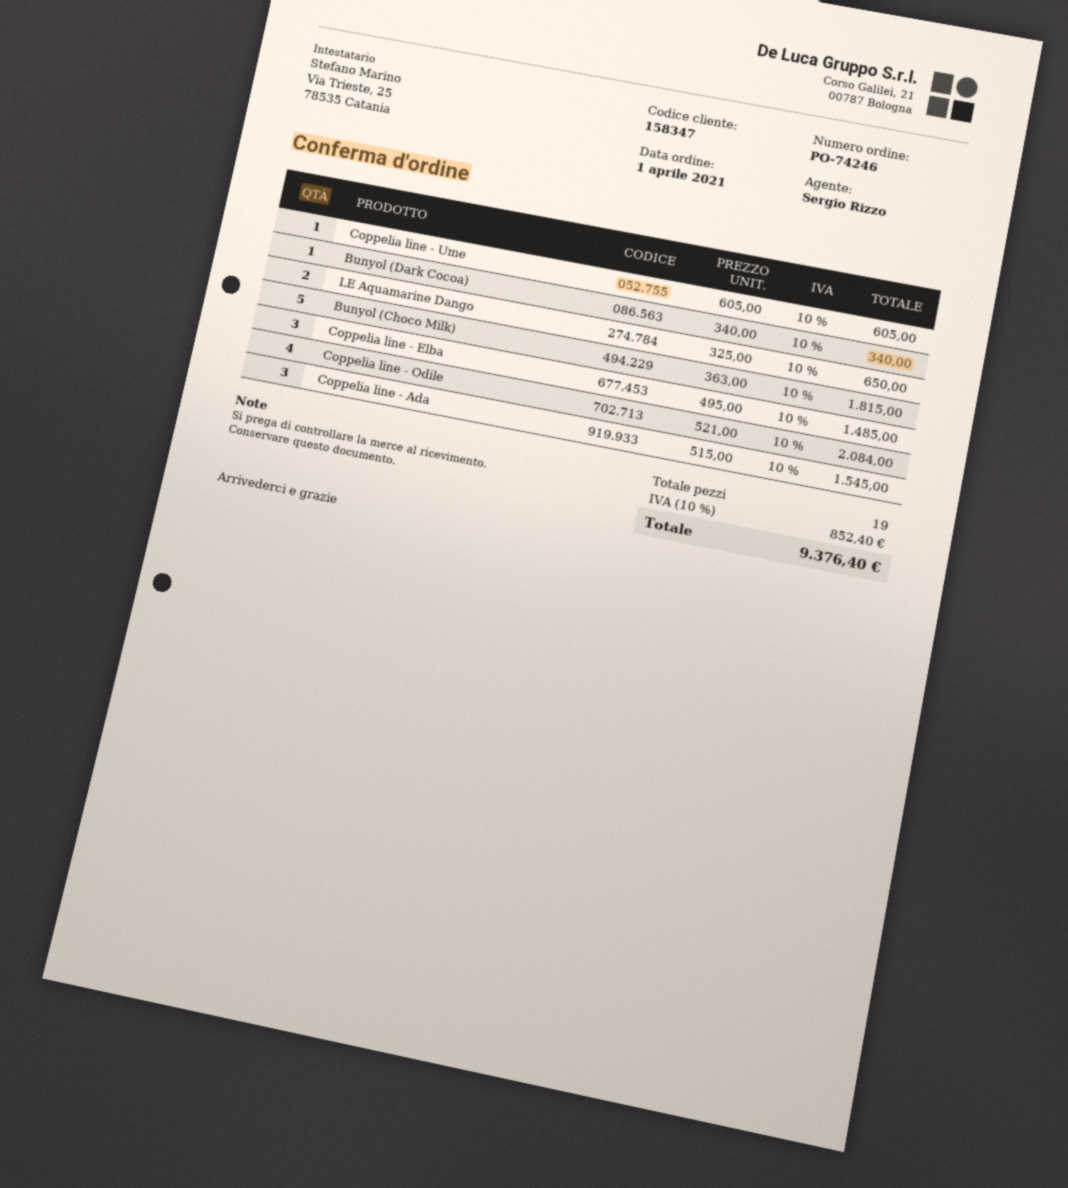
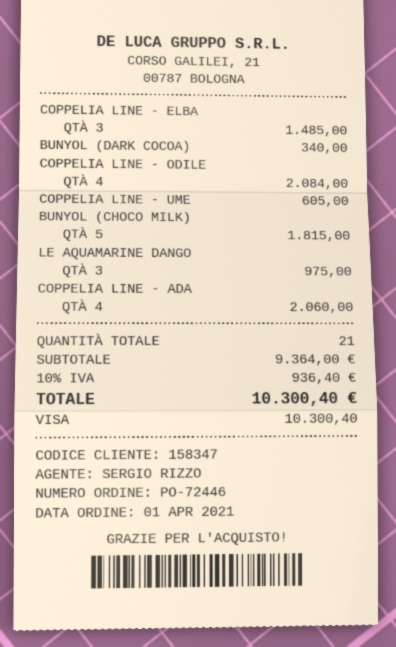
order number: PO-74246 -> PO-72446
LE Aquamarine Dango: 2 for 650.00 -> 3 for 975.00
Coppelia line - Ada: 3 for 1545.00 -> 4 for 2060.00
total quantity: 19 -> 21
tax: 10% = 852.40 -> 10% = 936.40
total: 9376.40 -> 10300.40

